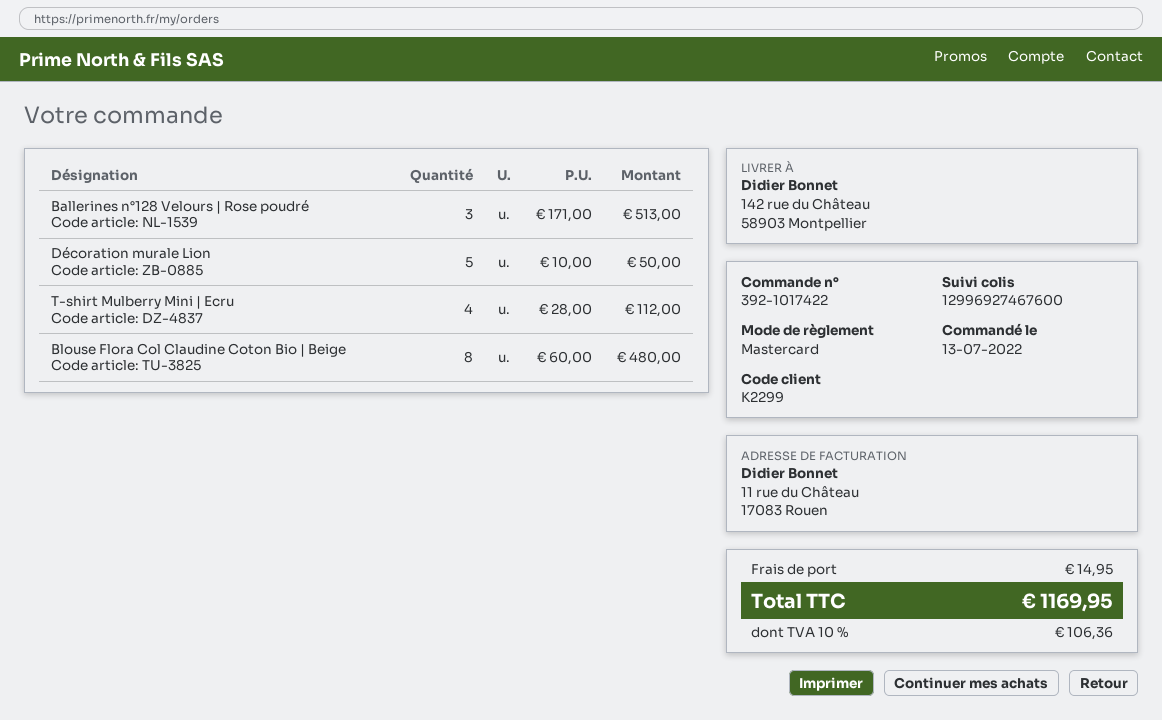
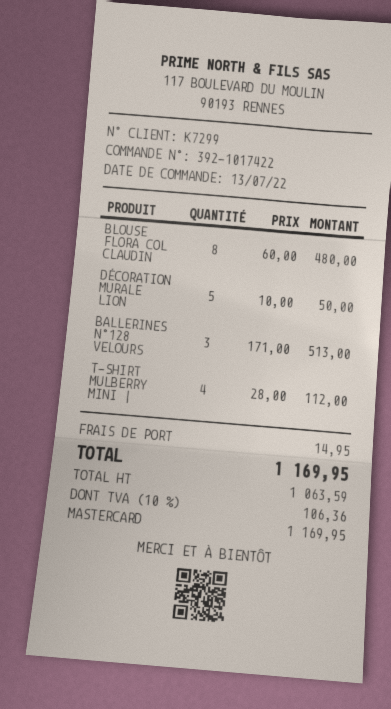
customer number: K2299 -> K7299

